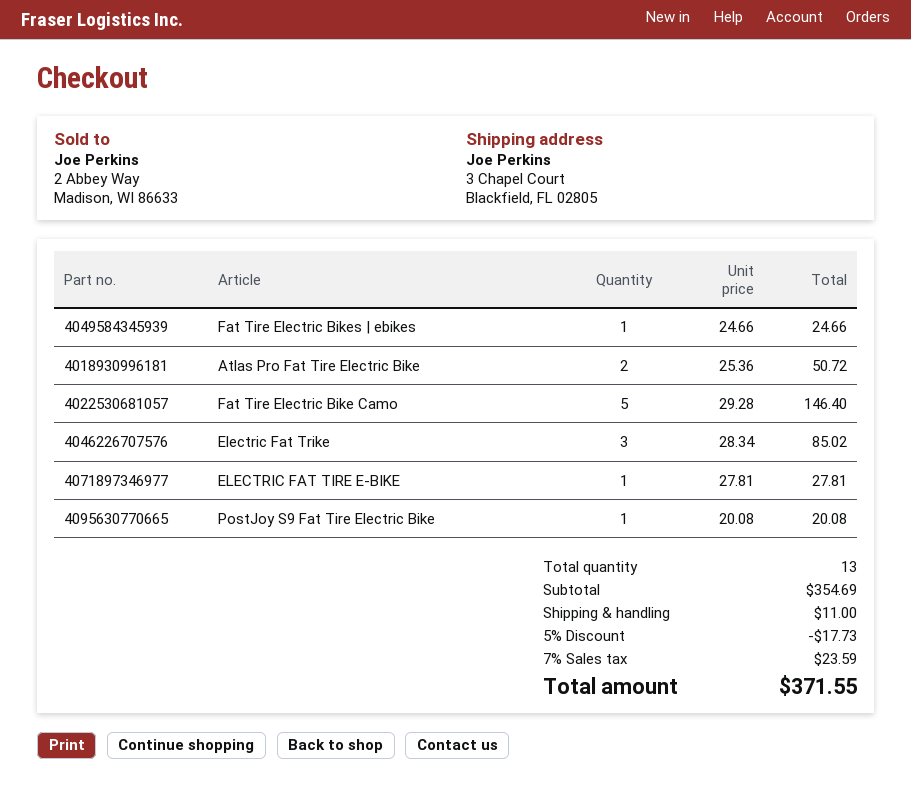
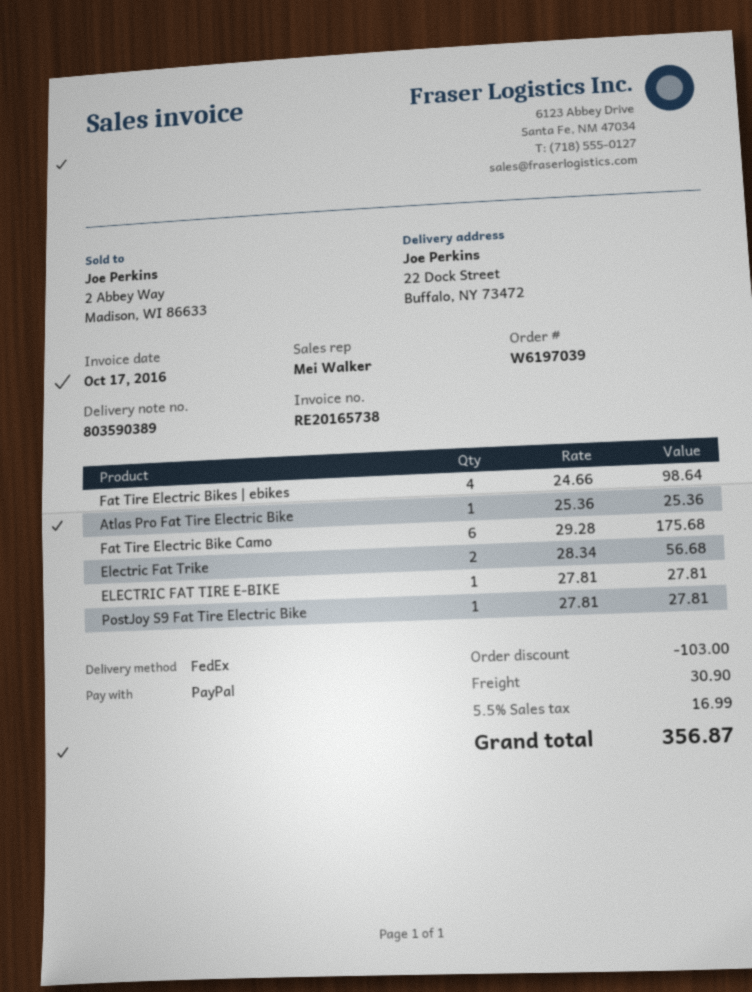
ship to: 3 Chapel Court, Blackfield, FL 02805 -> 22 Dock Street, Buffalo, NY 73472
Fat Tire Electric Bikes | ebikes: 1 x 24.66 = 24.66 -> 4 x 24.66 = 98.64
Atlas Pro Fat Tire Electric Bike: 2 x 25.36 = 50.72 -> 1 x 25.36 = 25.36
Fat Tire Electric Bike Camo: 5 x 29.28 = 146.40 -> 6 x 29.28 = 175.68
Electric Fat Trike: 3 x 28.34 = 85.02 -> 2 x 28.34 = 56.68
PostJoy S9 Fat Tire Electric Bike: 1 x 20.08 = 20.08 -> 1 x 27.81 = 27.81
discount: 17.73 -> 103.00
shipping: 11.00 -> 30.90
tax: 7% = 23.59 -> 5.5% = 16.99
total: 371.55 -> 356.87

